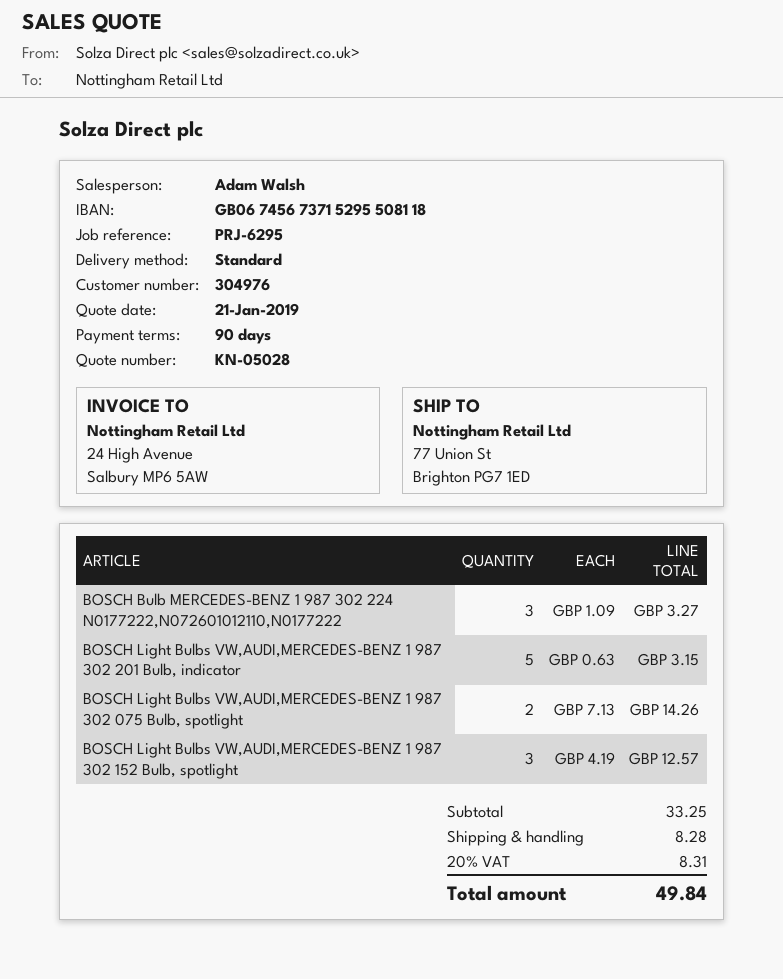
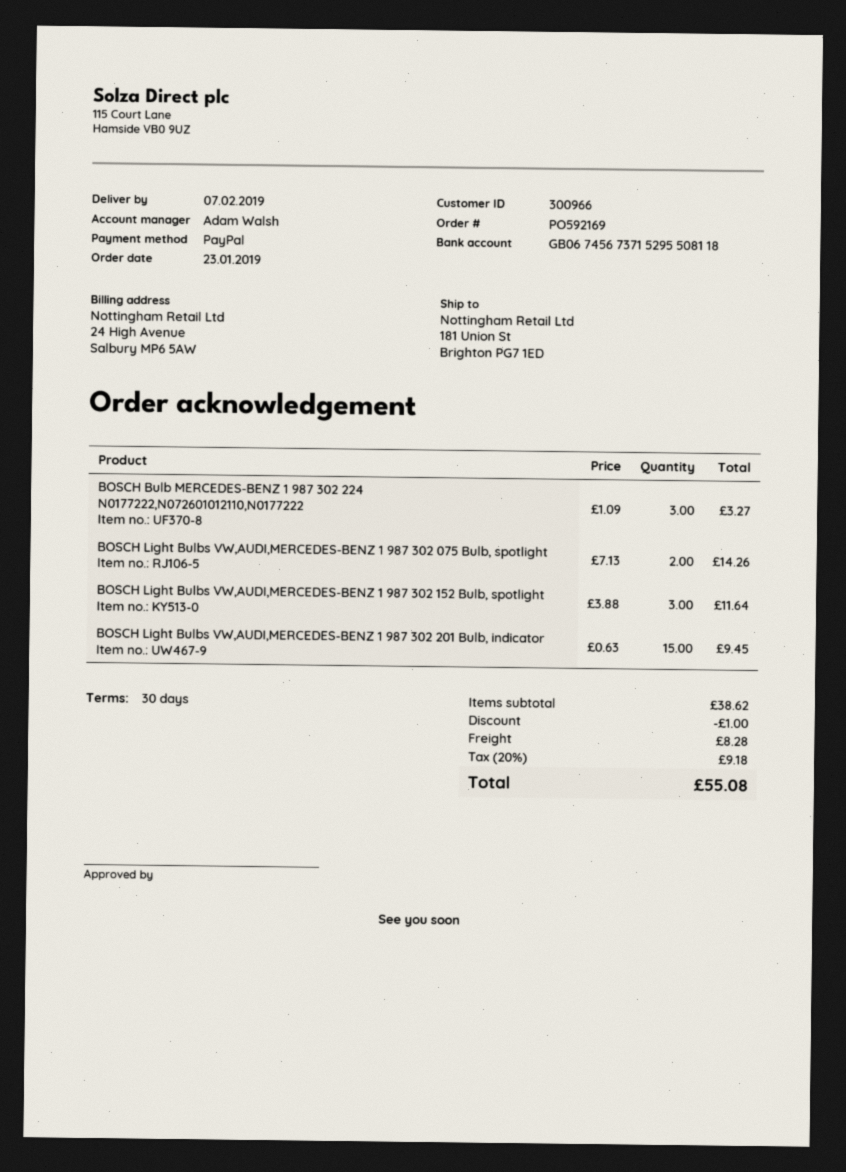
payment terms: 90 days -> 30 days
customer number: 304976 -> 300966
ship to: 77 Union St, Brighton PG7 1ED -> 181 Union St, Brighton PG7 1ED
BOSCH Light Bulbs VW,AUDI,MERCEDES-BENZ 1 987 302 201 Bulb, indicator: 5 x 0.63 = 3.15 -> 15 x 0.63 = 9.45
BOSCH Light Bulbs VW,AUDI,MERCEDES-BENZ 1 987 302 152 Bulb, spotlight: 3 x 4.19 = 12.57 -> 3 x 3.88 = 11.64
subtotal: 33.25 -> 38.62
discount: none -> 1.00
tax: 20% = 8.31 -> 20% = 9.18
total: 49.84 -> 55.08

